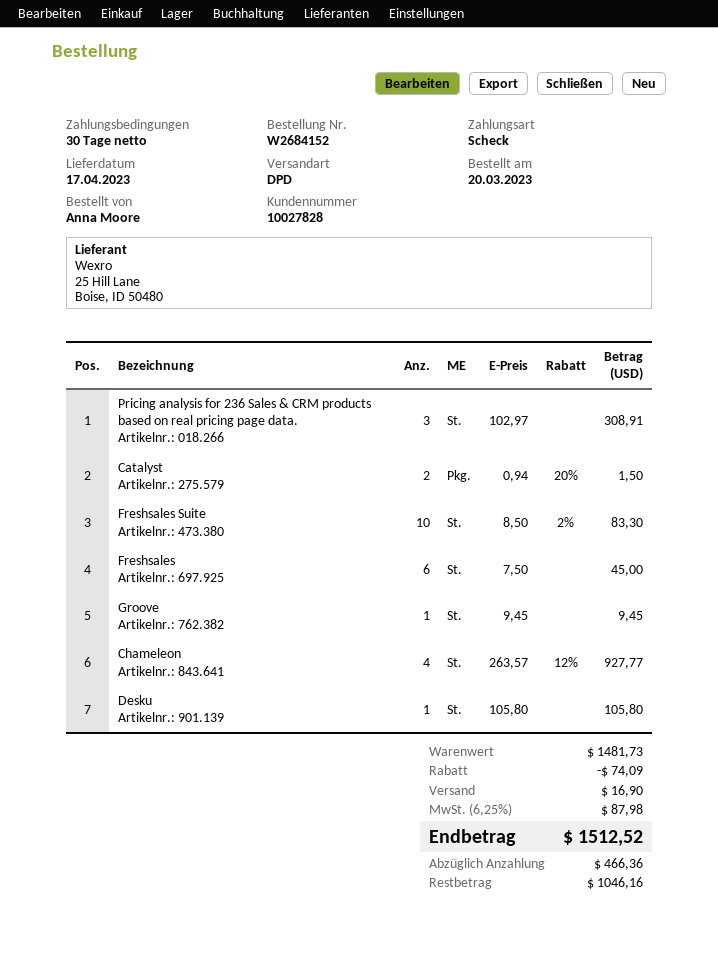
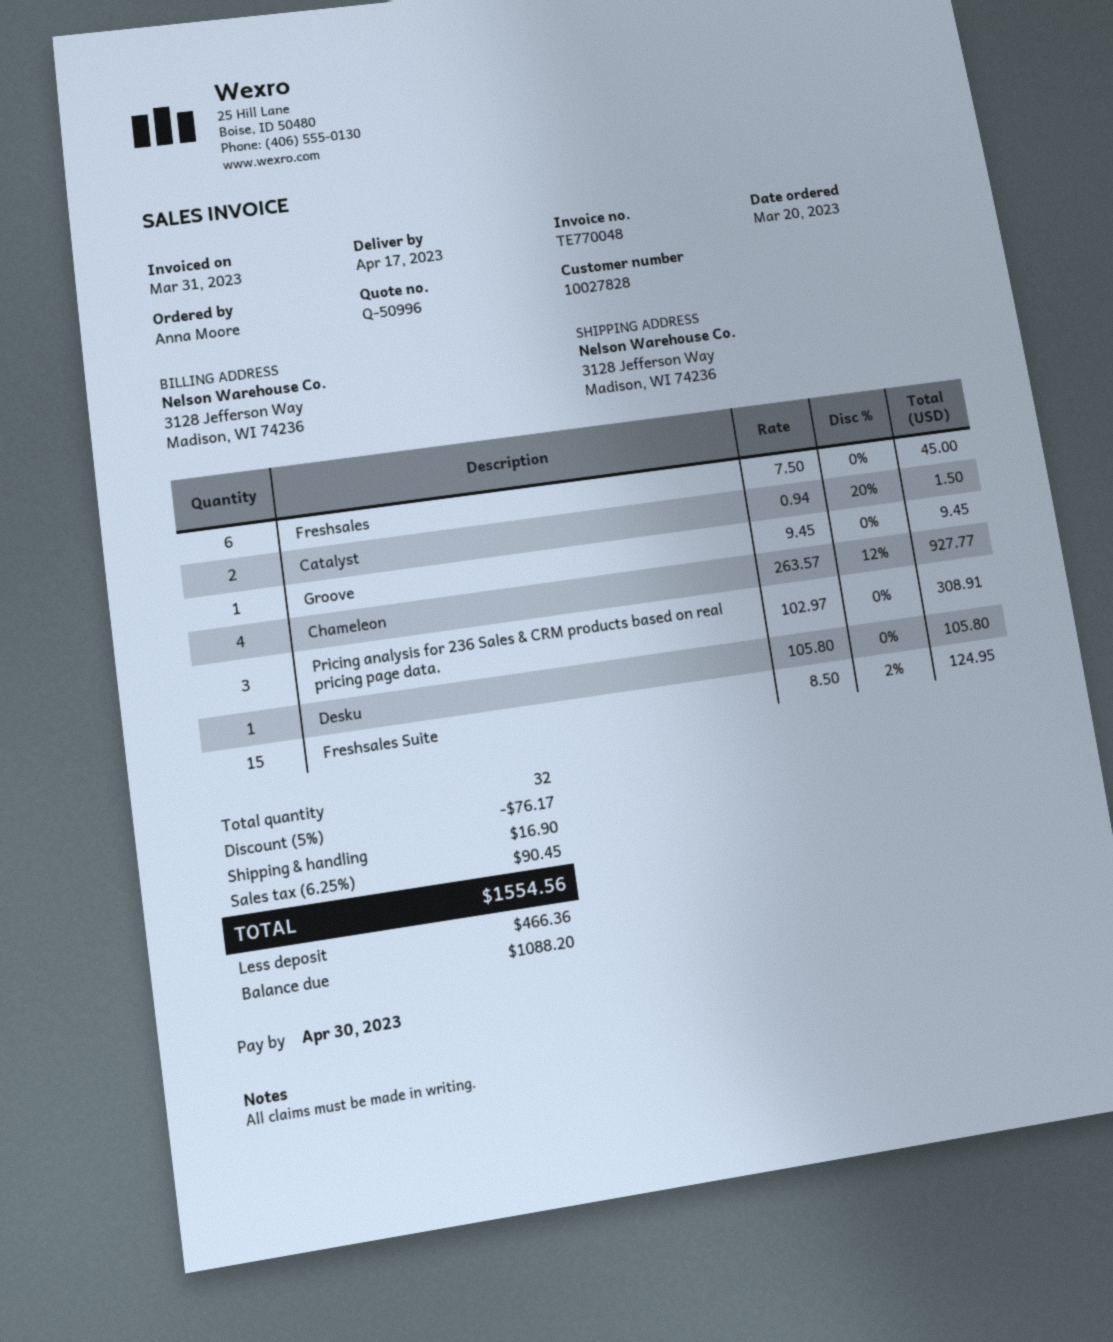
Freshsales Suite: 10 x 8.50 - 2% = 83.30 -> 15 x 8.50 - 2% = 124.95
discount: 74.09 -> 76.17
tax: 6.25% = 87.98 -> 6.25% = 90.45
total: 1512.52 -> 1554.56
balance: 1046.16 -> 1088.20

